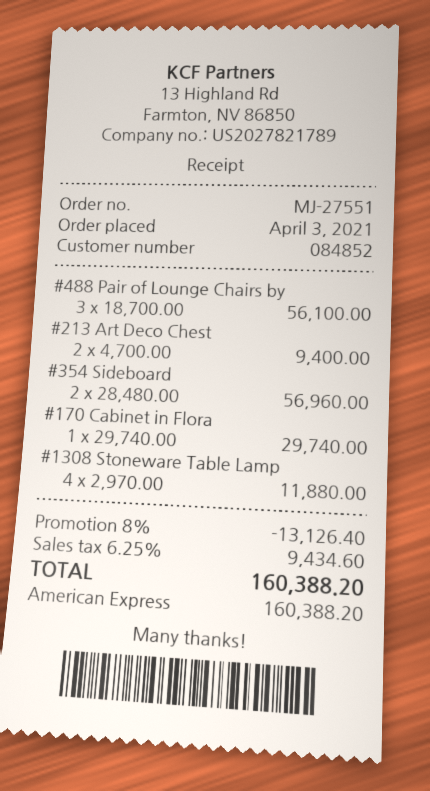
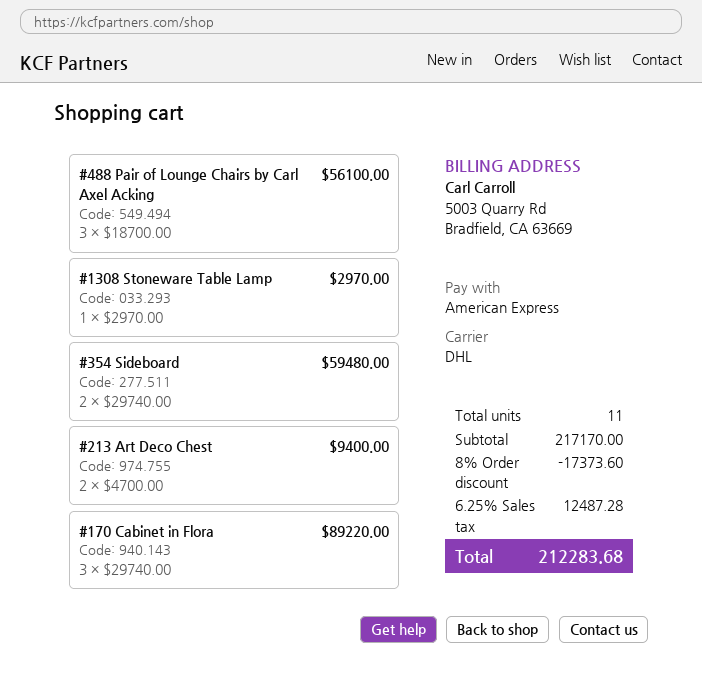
#354 Sideboard: 2 x 28480.00 = 56960.00 -> 2 x 29740.00 = 59480.00
#170 Cabinet in Flora: 1 x 29740.00 = 29740.00 -> 3 x 29740.00 = 89220.00
#1308 Stoneware Table Lamp: 4 x 2970.00 = 11880.00 -> 1 x 2970.00 = 2970.00
discount: 8% = 13126.40 -> 8% = 17373.60
tax: 6.25% = 9434.60 -> 6.25% = 12487.28
total: 160388.20 -> 212283.68

